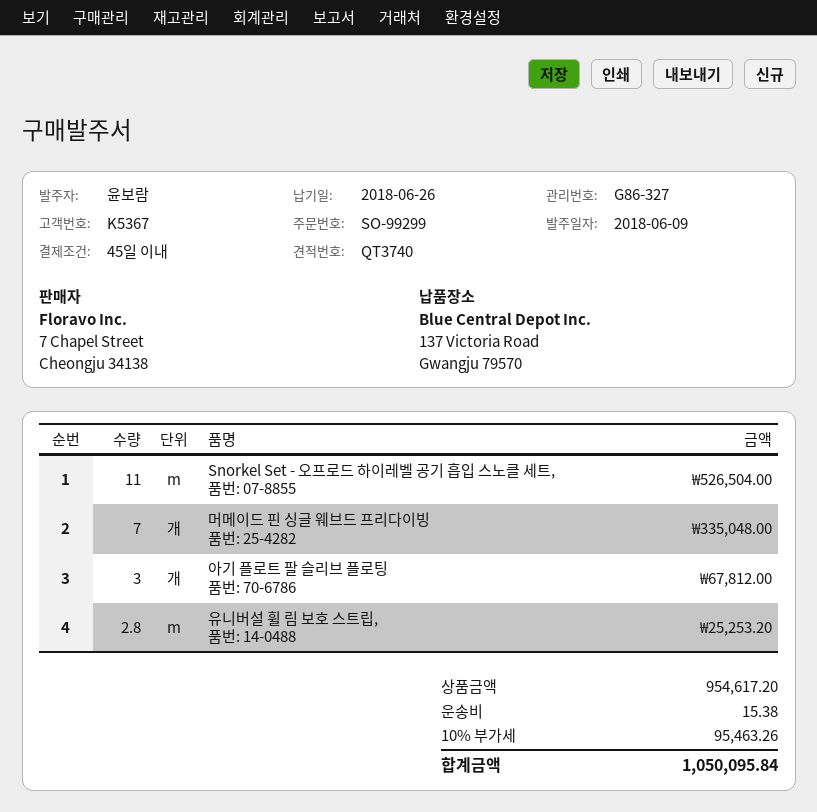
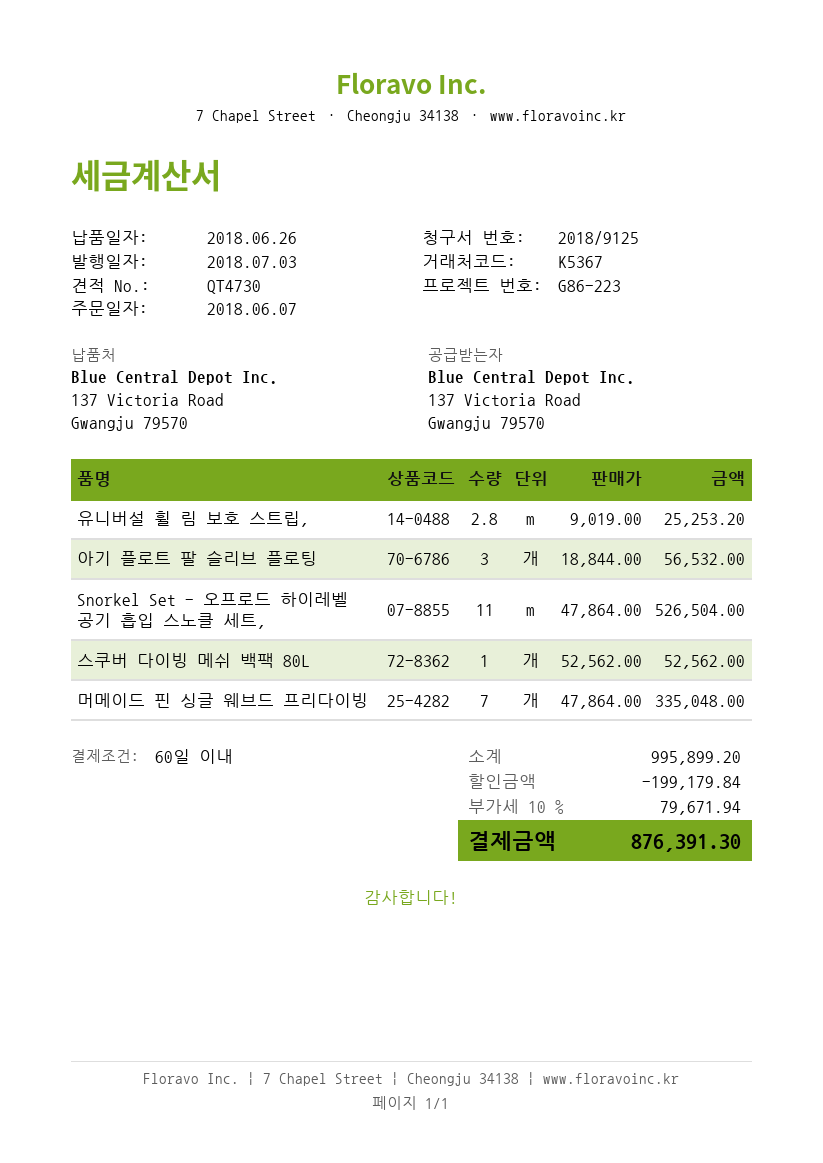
quote number: QT3740 -> QT4730
order date: 2018-06-09 -> 2018-06-07
payment terms: 45 days -> 60 days
reference: G86-327 -> G86-223
아기 플로트 팔 슬리브 플로팅: 3 for 67812.00 -> 3 for 56532.00
스쿠버 다이빙 메쉬 백팩 80L: none -> 1 for 52562.00
subtotal: 954617.20 -> 995899.20
discount: none -> 199179.84
shipping: 15.38 -> none
tax: 10% = 95463.26 -> 10% = 79671.94
total: 1050095.84 -> 876391.30

